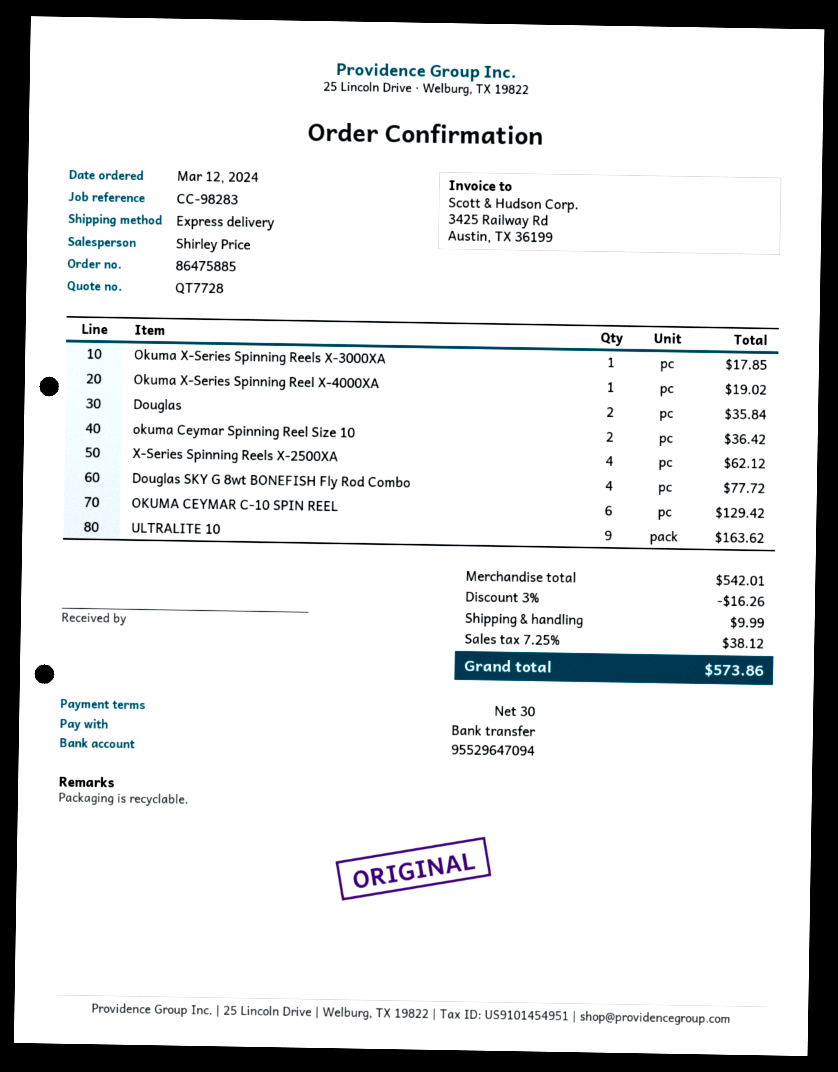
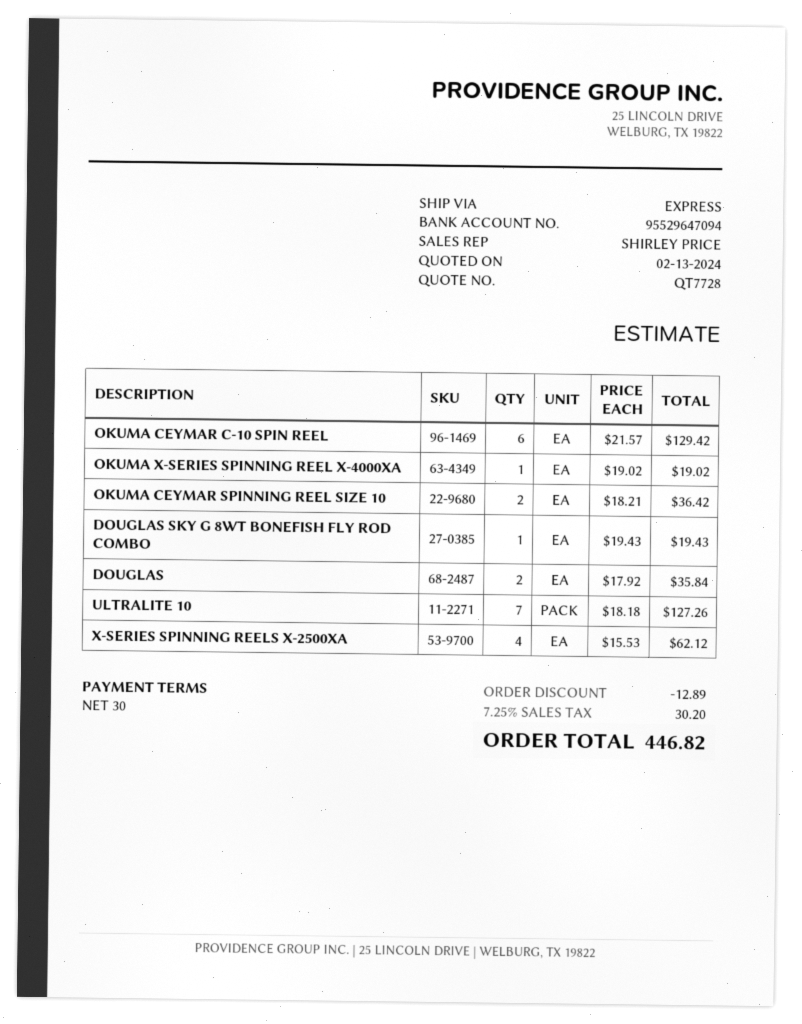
Okuma X-Series Spinning Reels X-3000XA: 1 for 17.85 -> none
Douglas SKY G 8wt BONEFISH Fly Rod Combo: 4 for 77.72 -> 1 for 19.43
ULTRALITE 10: 9 for 163.62 -> 7 for 127.26
discount: 16.26 -> 12.89
shipping: 9.99 -> none
tax: 7.25% = 38.12 -> 7.25% = 30.20
total: 573.86 -> 446.82

